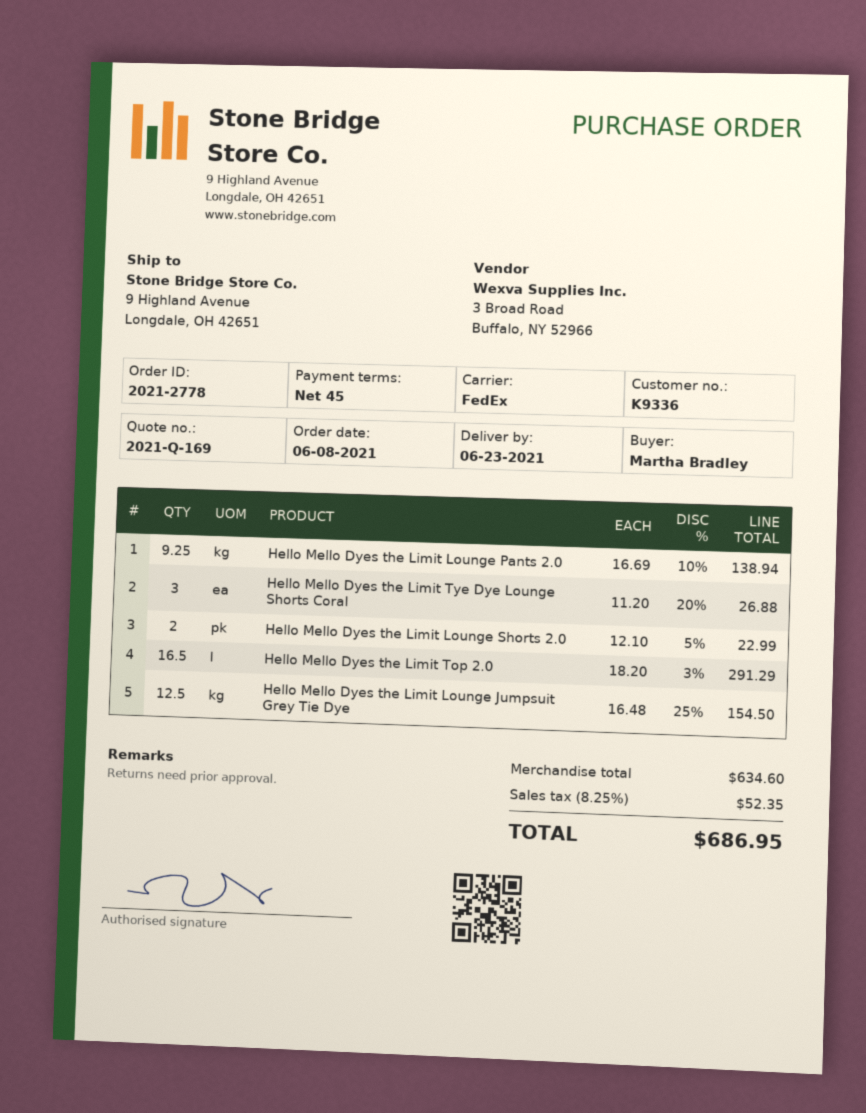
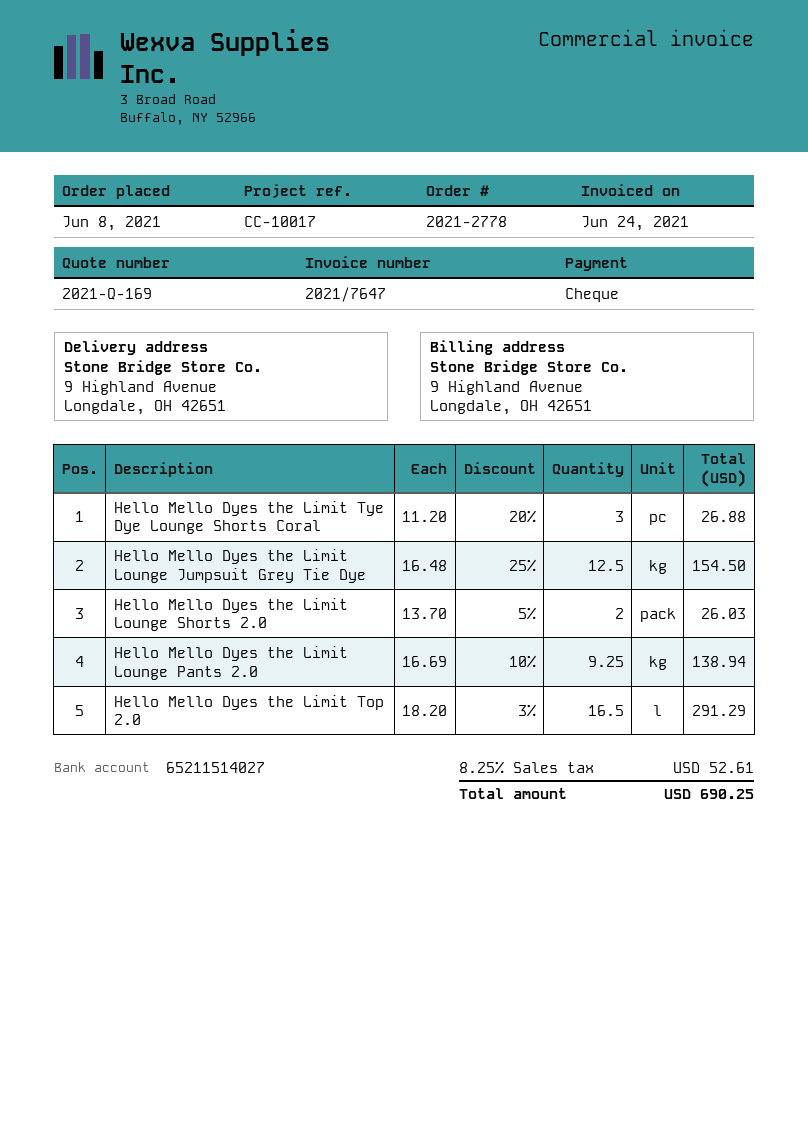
Hello Mello Dyes the Limit Lounge Shorts 2.0: 2 x 12.10 - 5% = 22.99 -> 2 x 13.70 - 5% = 26.03
tax: 8.25% = 52.35 -> 8.25% = 52.61
total: 686.95 -> 690.25

